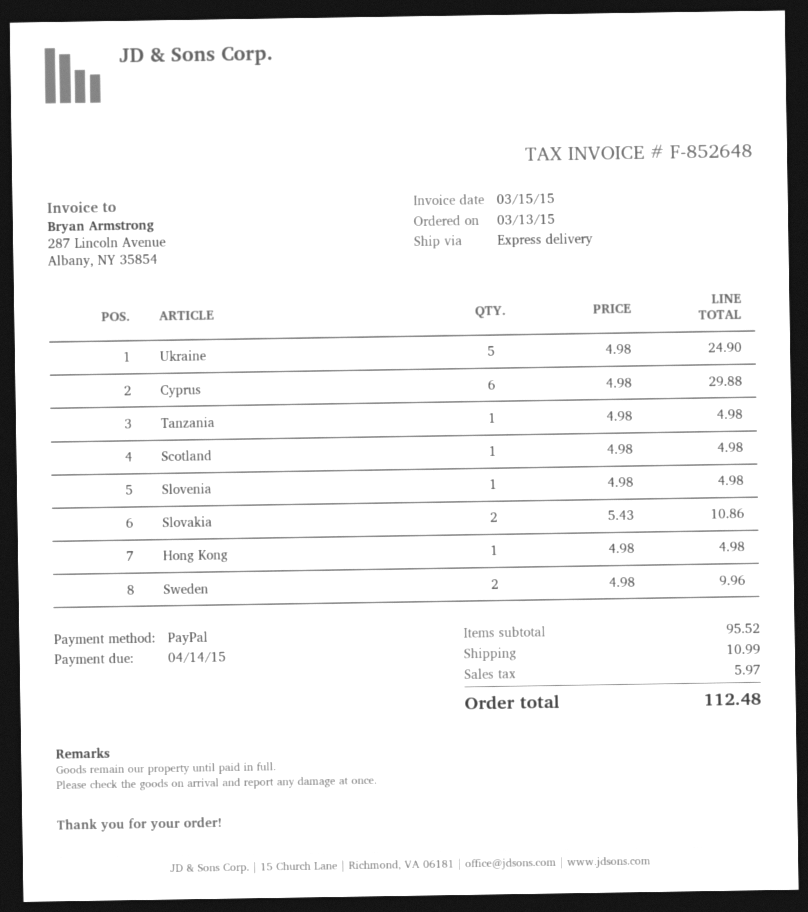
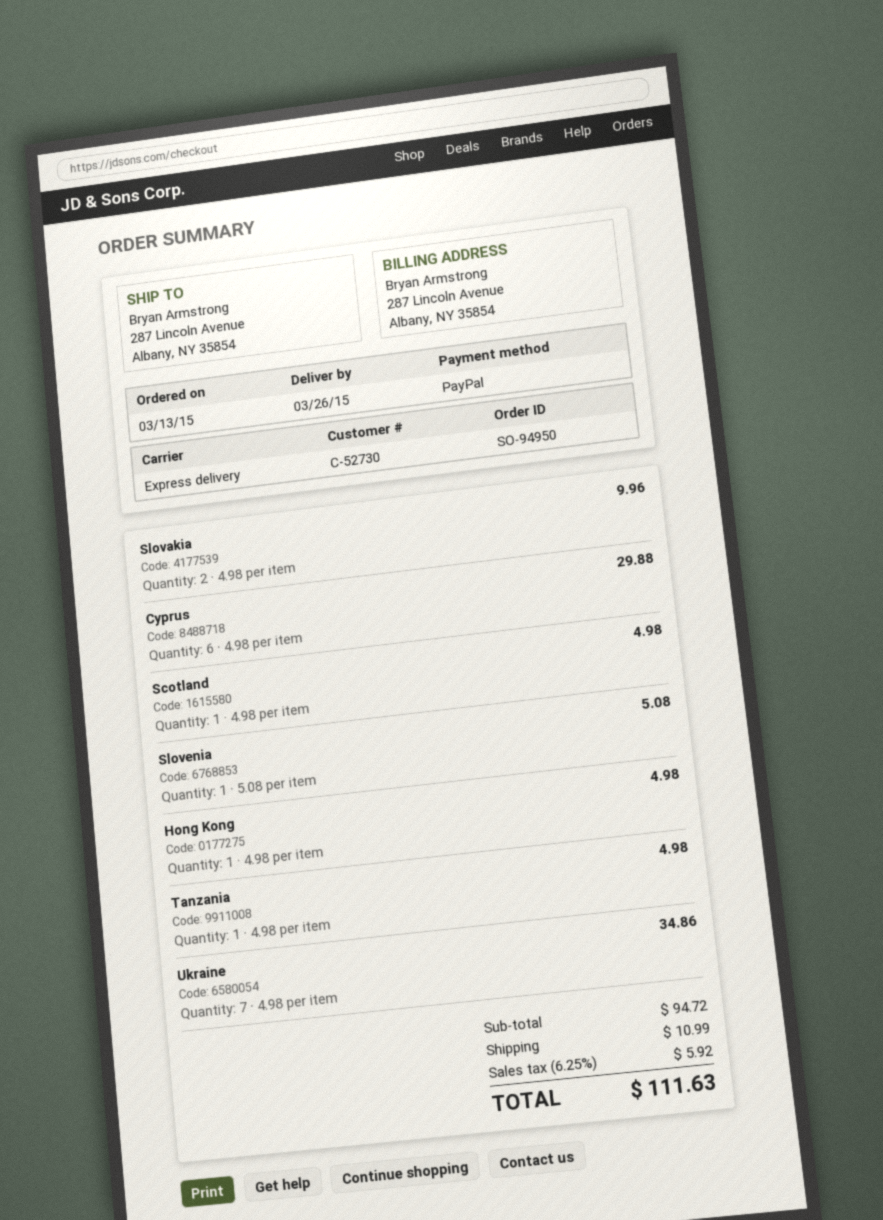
Ukraine: 5 x 4.98 = 24.90 -> 7 x 4.98 = 34.86
Slovenia: 1 x 4.98 = 4.98 -> 1 x 5.08 = 5.08
Slovakia: 2 x 5.43 = 10.86 -> 2 x 4.98 = 9.96
Sweden: 2 x 4.98 = 9.96 -> none
subtotal: 95.52 -> 94.72
tax: 5.97 -> 5.92
total: 112.48 -> 111.63

